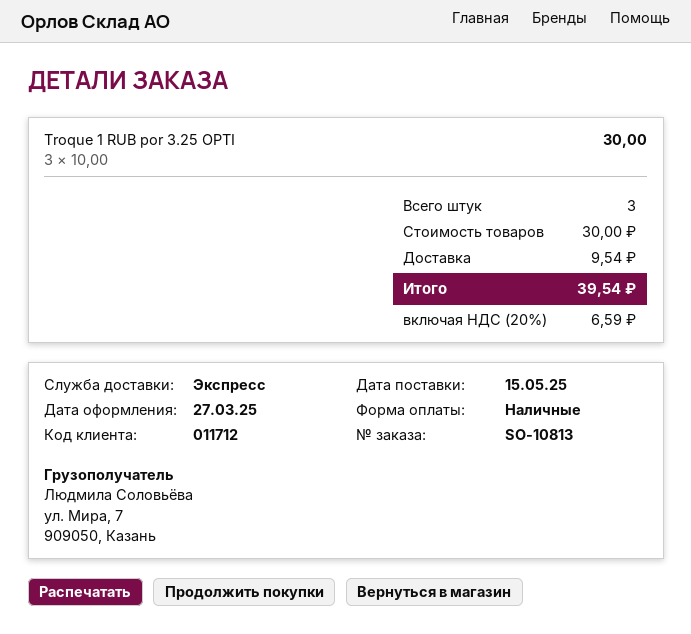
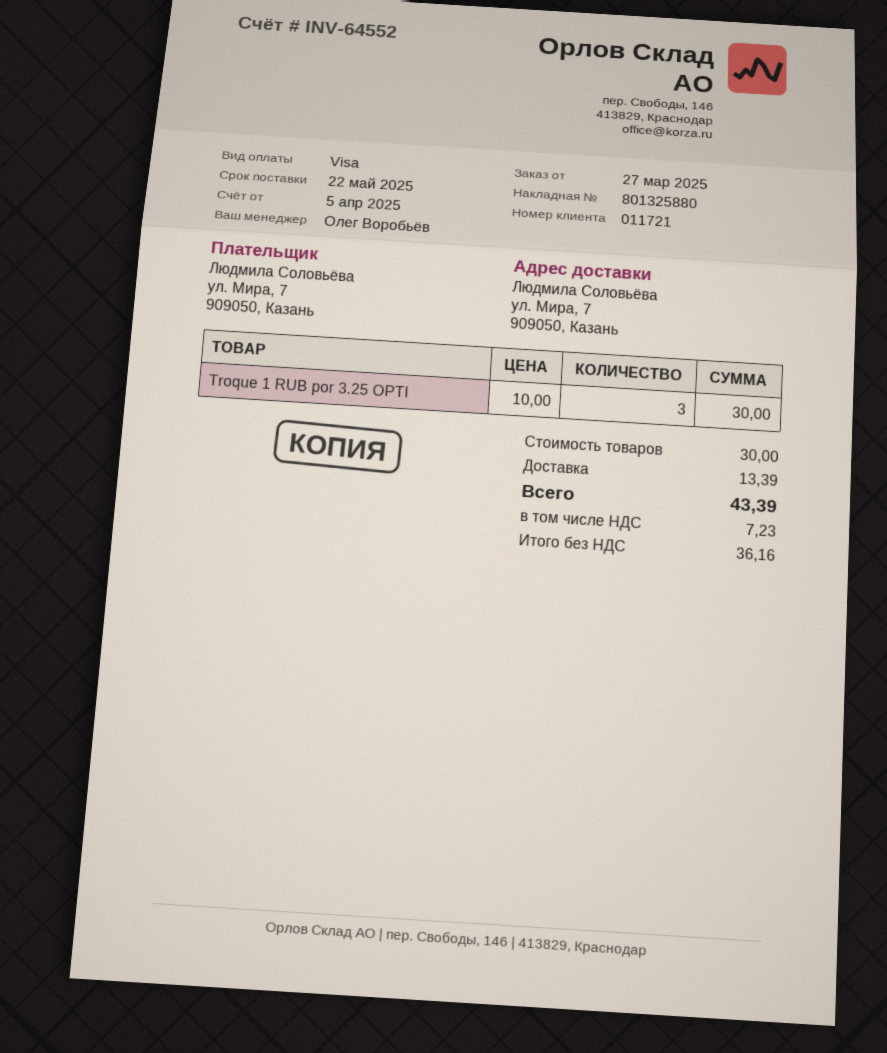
delivery date: 2025-05-15 -> 2025-05-22
customer number: 011712 -> 011721
payment method: cash -> Visa
shipping: 9.54 -> 13.39
tax: 6.59 -> 7.23
total: 39.54 -> 43.39

